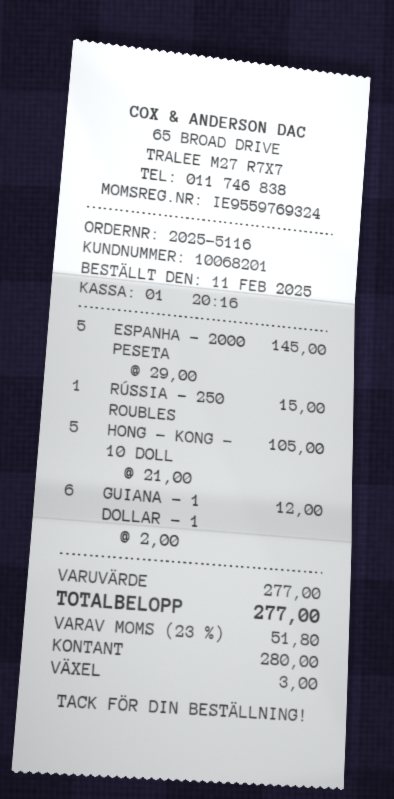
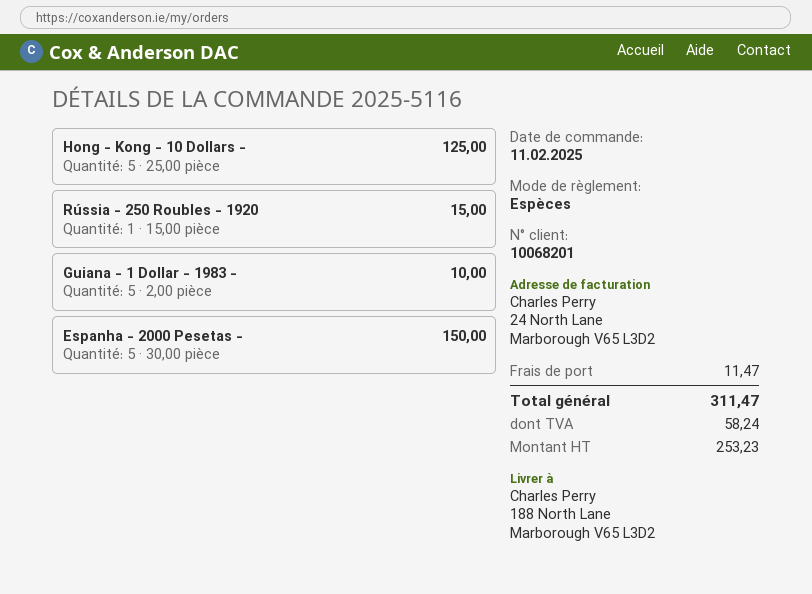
ESPANHA - 2000 PESETA: 5 x 29.00 = 145.00 -> 5 x 30.00 = 150.00
HONG - KONG - 10 DOLL: 5 x 21.00 = 105.00 -> 5 x 25.00 = 125.00
GUIANA - 1 DOLLAR - 1: 6 x 2.00 = 12.00 -> 5 x 2.00 = 10.00
shipping: none -> 11.47
tax: 51.80 -> 58.24
total: 277.00 -> 311.47

